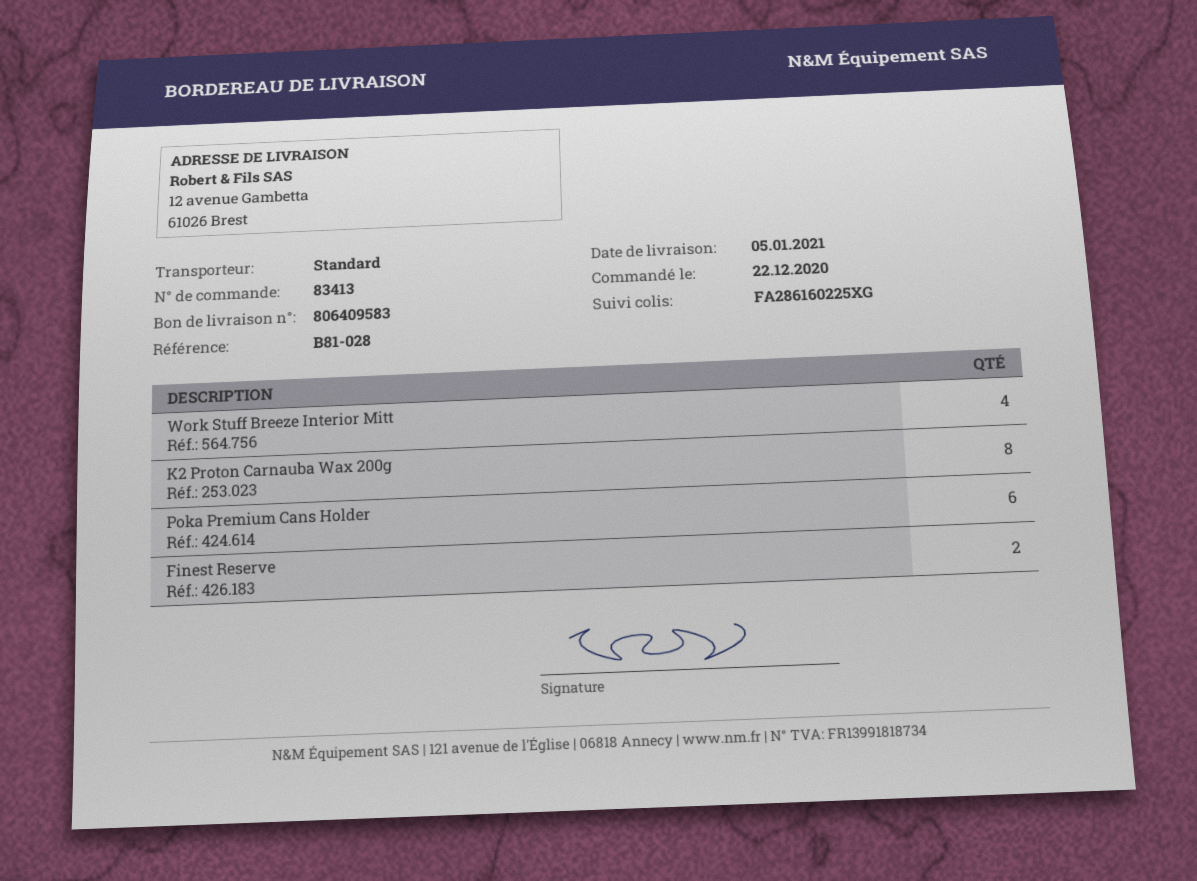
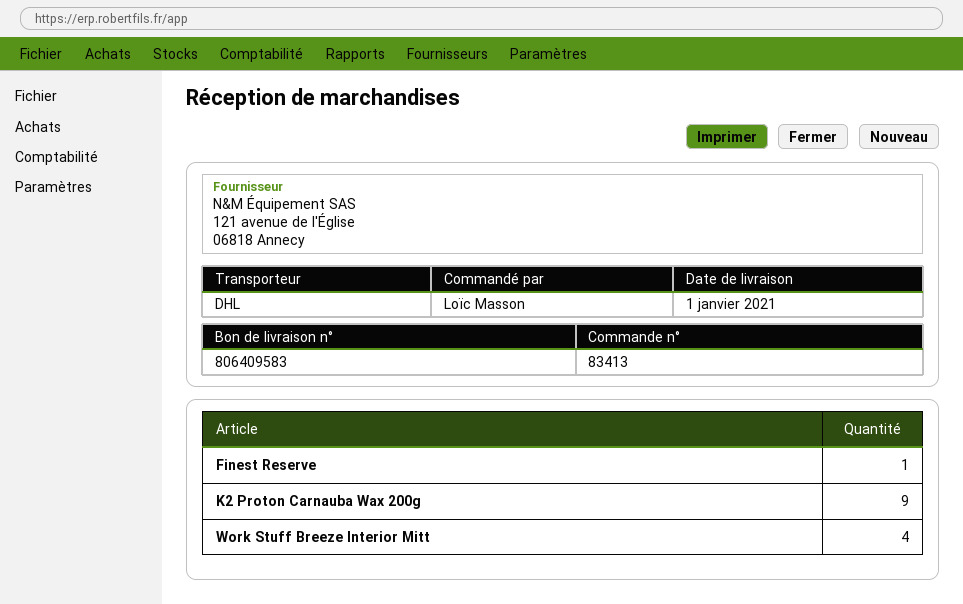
delivery date: 2021-01-05 -> 2021-01-01
shipping method: standard -> DHL
K2 Proton Carnauba Wax 200g: 8 -> 9
Poka Premium Cans Holder: 6 -> none
Finest Reserve: 2 -> 1

